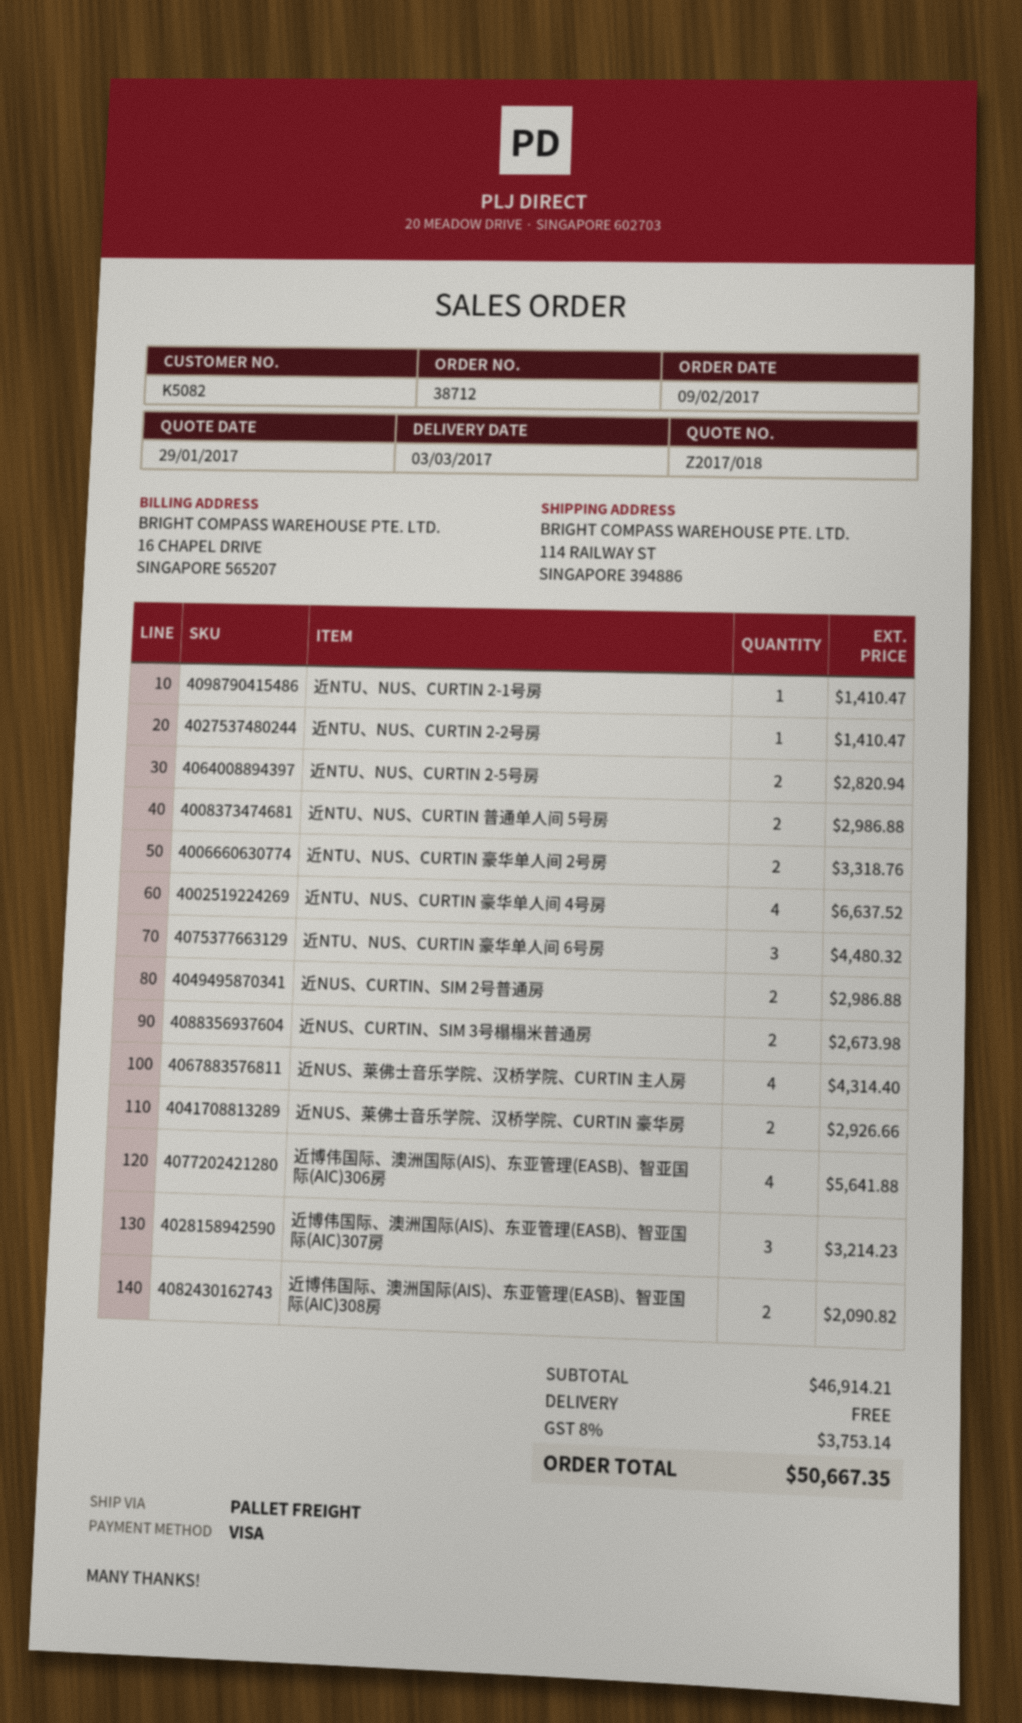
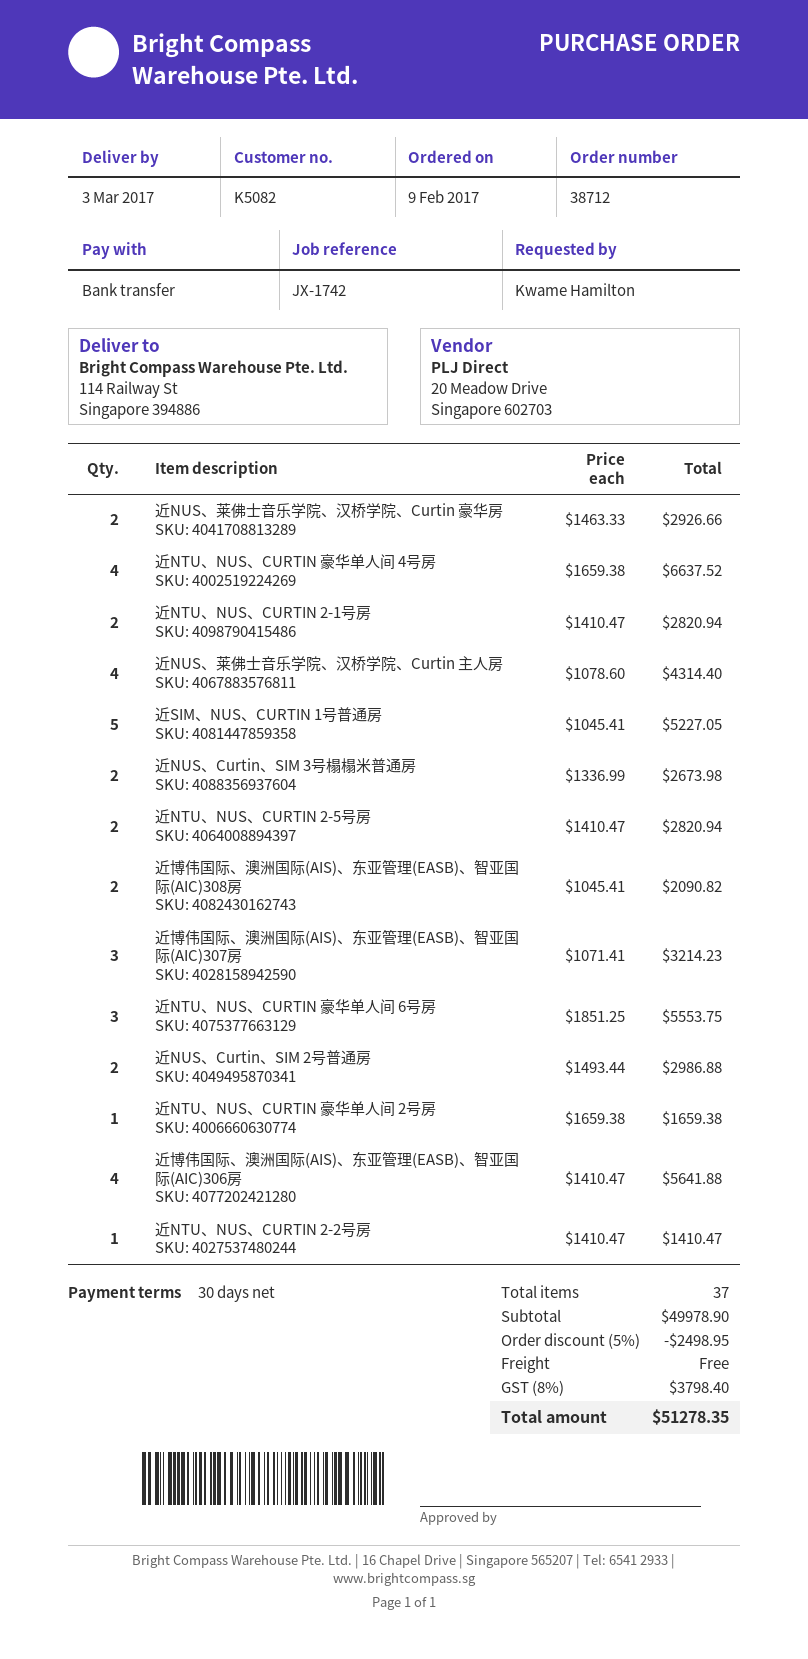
payment method: Visa -> bank transfer
近NTU、NUS、CURTIN 2-1号房: 1 for 1410.47 -> 2 for 2820.94
近NTU、NUS、CURTIN 普通单人间 5号房: 2 for 2986.88 -> none
近NTU、NUS、CURTIN 豪华单人间 2号房: 2 for 3318.76 -> 1 for 1659.38
近NTU、NUS、CURTIN 豪华单人间 6号房: 3 for 4480.32 -> 3 for 5553.75
近SIM、NUS、CURTIN 1号普通房: none -> 5 for 5227.05
subtotal: 46914.21 -> 49978.90
discount: none -> 5% = 2498.95
tax: 8% = 3753.14 -> 8% = 3798.40
total: 50667.35 -> 51278.35

